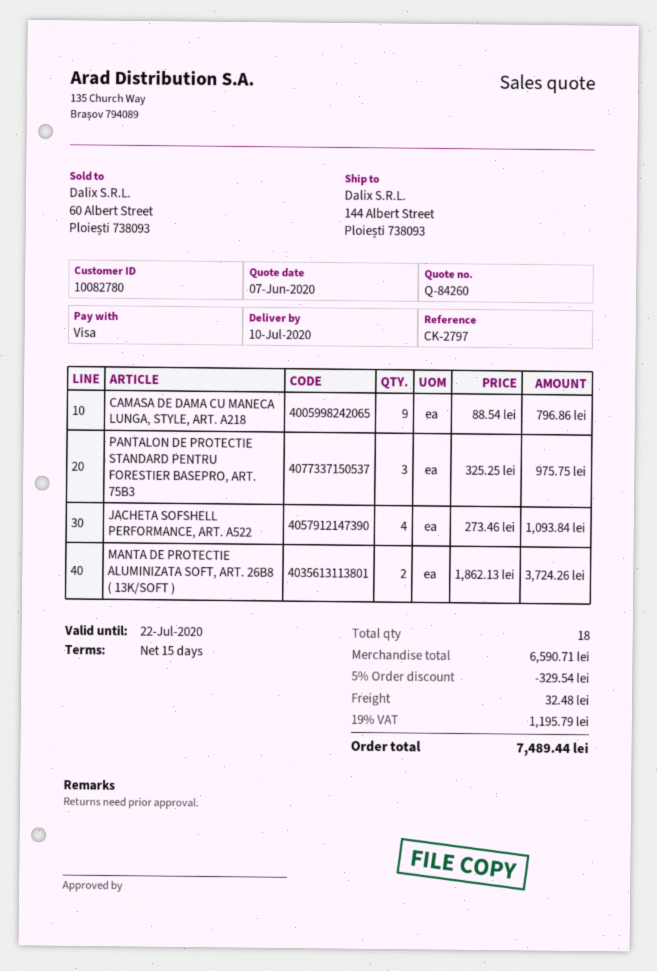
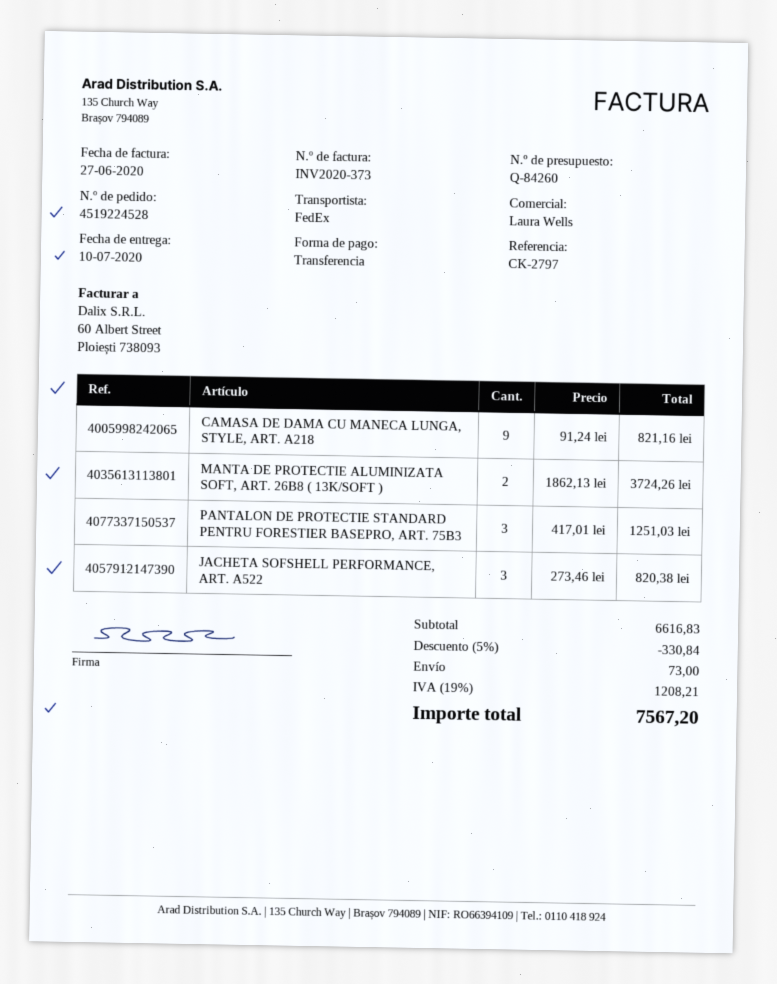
payment method: Visa -> bank transfer
CAMASA DE DAMA CU MANECA LUNGA, STYLE, ART. A218: 9 x 88.54 = 796.86 -> 9 x 91.24 = 821.16
PANTALON DE PROTECTIE STANDARD PENTRU FORESTIER BASEPRO, ART. 75B3: 3 x 325.25 = 975.75 -> 3 x 417.01 = 1251.03
JACHETA SOFSHELL PERFORMANCE, ART. A522: 4 x 273.46 = 1093.84 -> 3 x 273.46 = 820.38
subtotal: 6590.71 -> 6616.83
discount: 5% = 329.54 -> 5% = 330.84
shipping: 32.48 -> 73.00
tax: 19% = 1195.79 -> 19% = 1208.21
total: 7489.44 -> 7567.20

